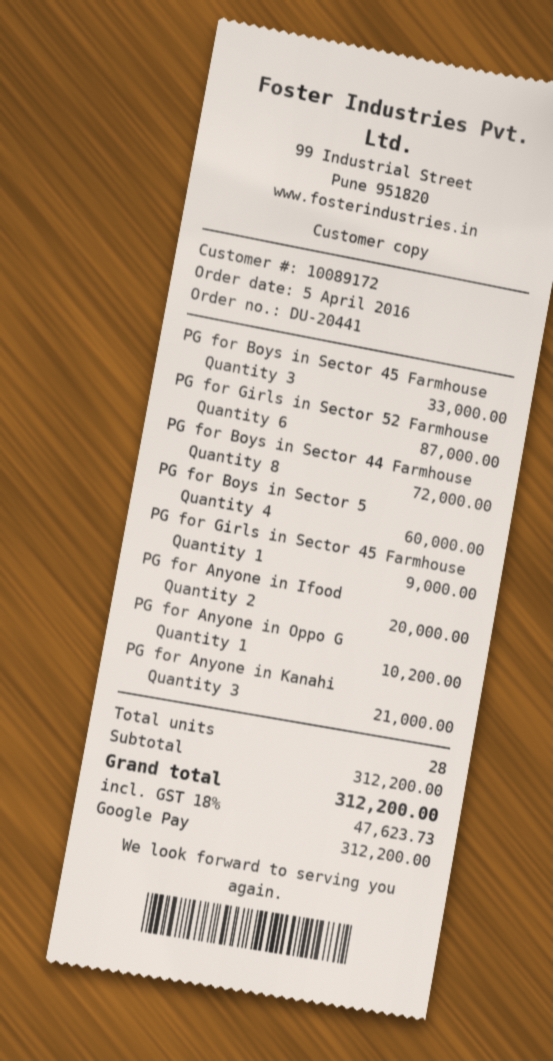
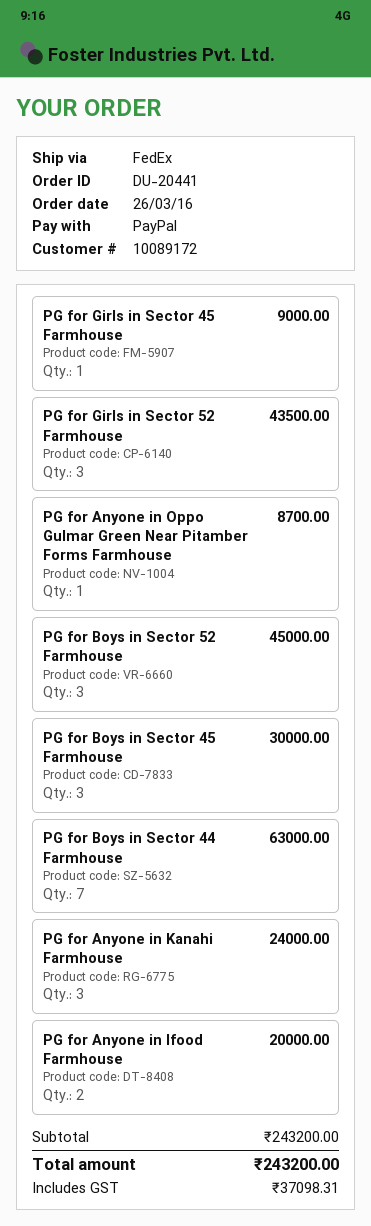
order date: 2016-04-05 -> 2016-03-26
payment method: Google Pay -> PayPal
PG for Boys in Sector 45 Farmhouse: 3 for 33000.00 -> 3 for 30000.00
PG for Girls in Sector 52 Farmhouse: 6 for 87000.00 -> 3 for 43500.00
PG for Boys in Sector 44 Farmhouse: 8 for 72000.00 -> 7 for 63000.00
PG for Boys in Sector 5: 4 for 60000.00 -> 3 for 45000.00
PG for Anyone in Oppo G: 1 for 10200.00 -> 1 for 8700.00
PG for Anyone in Kanahi: 3 for 21000.00 -> 3 for 24000.00
subtotal: 312200.00 -> 243200.00
tax: 47623.73 -> 37098.31
total: 312200.00 -> 243200.00

